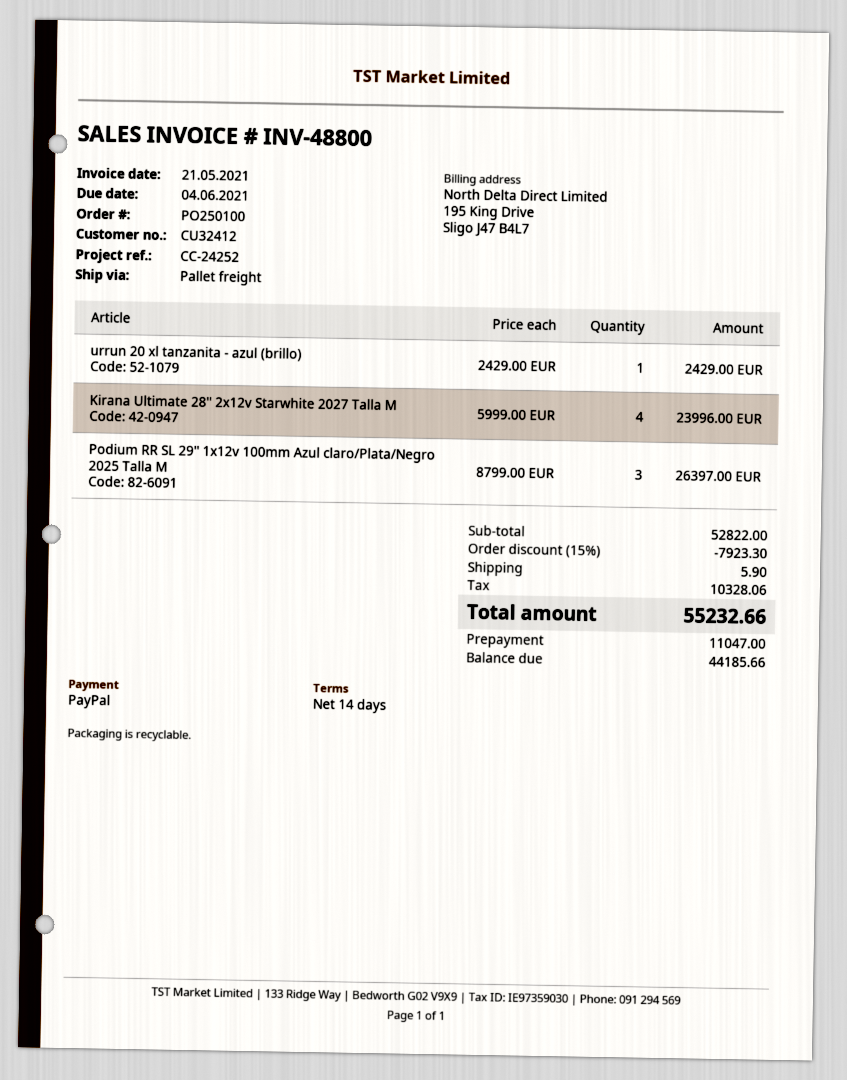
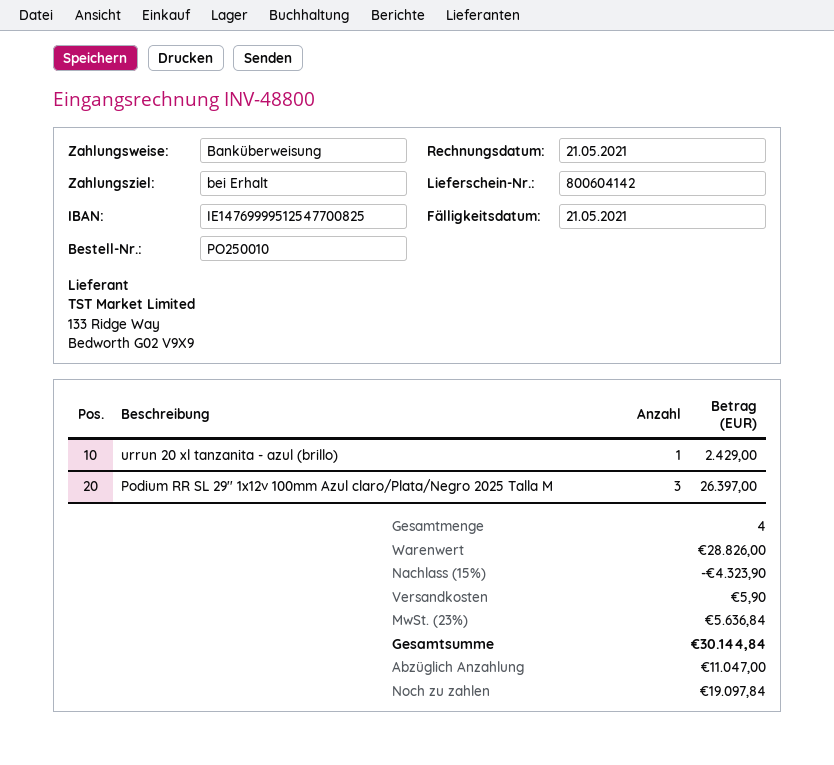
order number: PO250100 -> PO250010
payment terms: 14 days -> on receipt
due date: 2021-06-04 -> 2021-05-21
payment method: PayPal -> bank transfer
Kirana Ultimate 28'' 2x12v Starwhite 2027 Talla M: 4 for 23996.00 -> none
subtotal: 52822.00 -> 28826.00
discount: 15% = 7923.30 -> 15% = 4323.90
tax: 10328.06 -> 5636.84
total: 55232.66 -> 30144.84
balance: 44185.66 -> 19097.84

